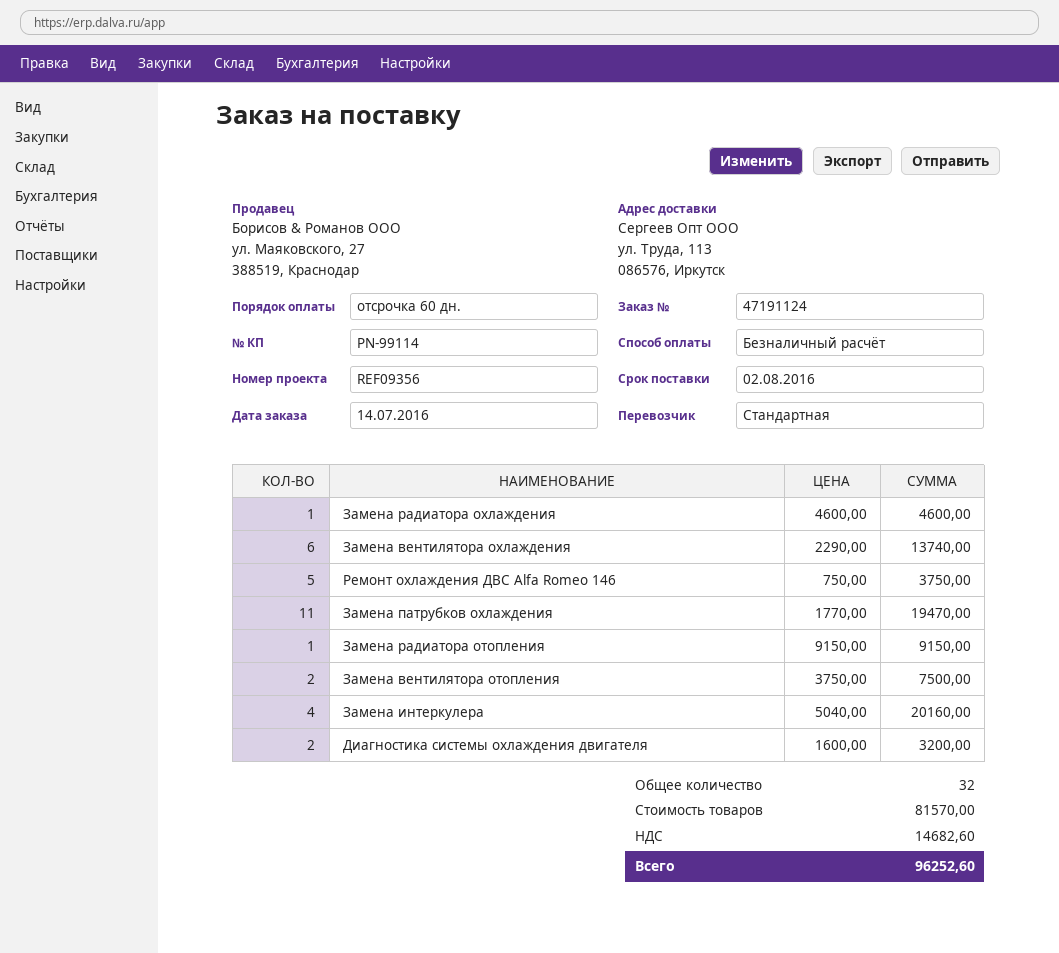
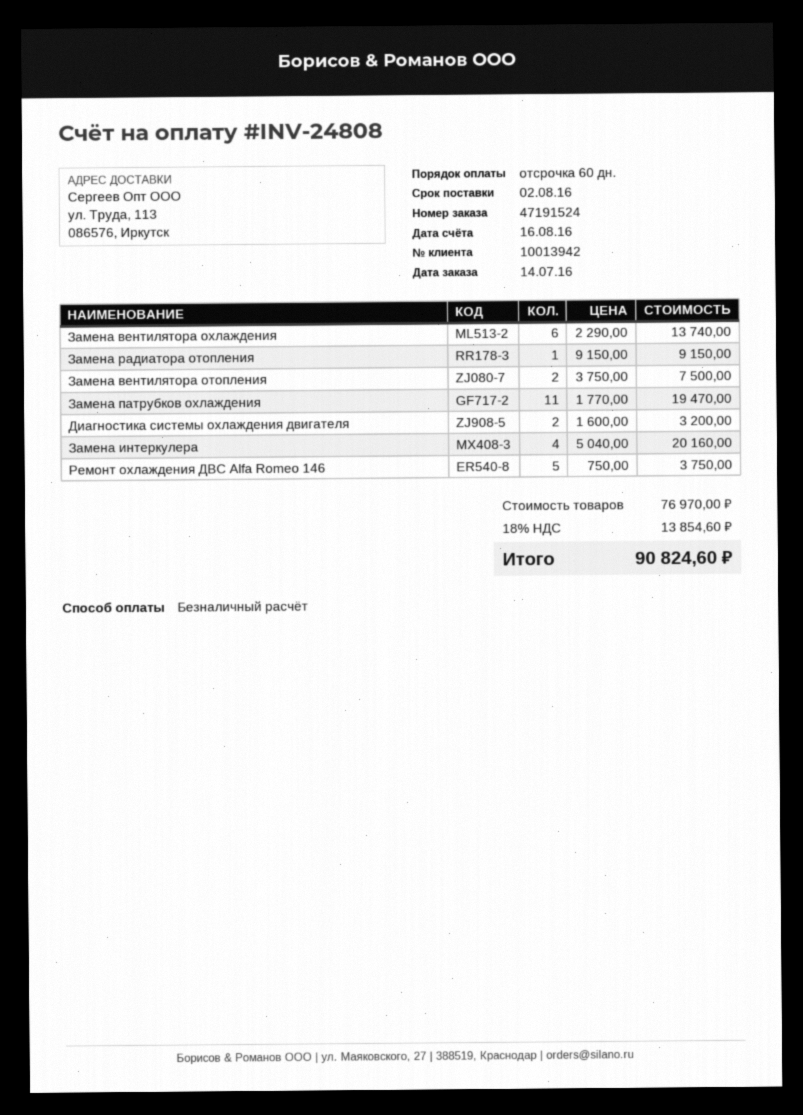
order number: 47191124 -> 47191524
Замена радиатора охлаждения: 1 x 4600.00 = 4600.00 -> none
subtotal: 81570.00 -> 76970.00
tax: 14682.60 -> 13854.60
total: 96252.60 -> 90824.60

